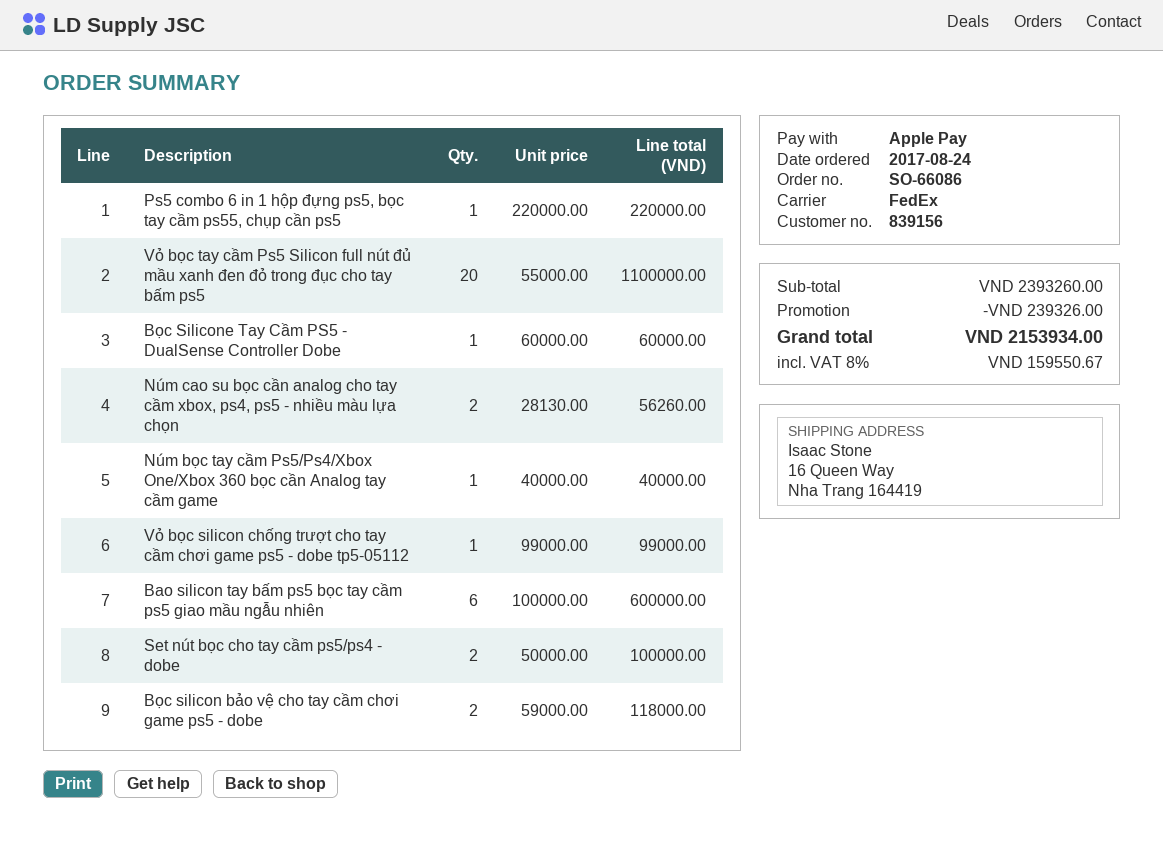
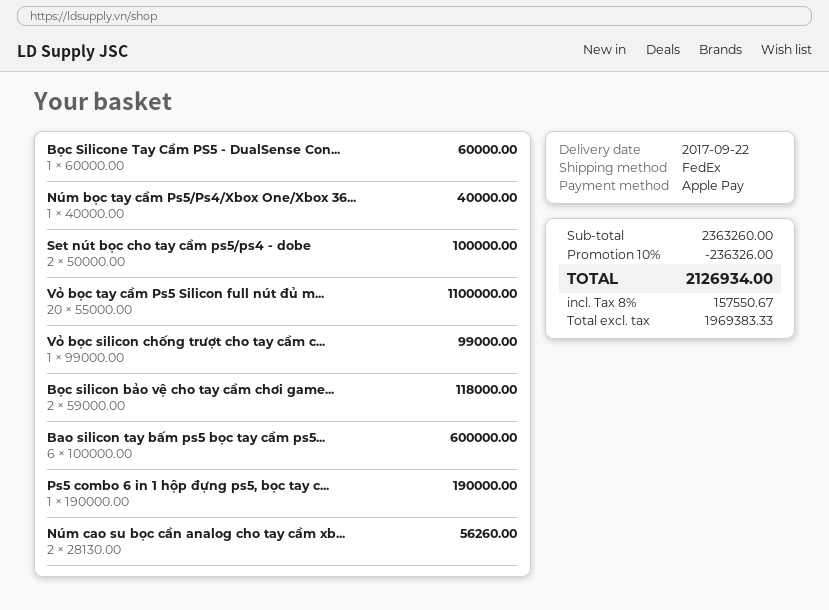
Ps5 combo 6 in 1 hộp đựng ps5, bọc tay cầm ps55, chụp cần ps5: 1 x 220000.00 = 220000.00 -> 1 x 190000.00 = 190000.00
subtotal: 2393260.00 -> 2363260.00
discount: 239326.00 -> 236326.00
tax: 8% = 159550.67 -> 8% = 157550.67
total: 2153934.00 -> 2126934.00

